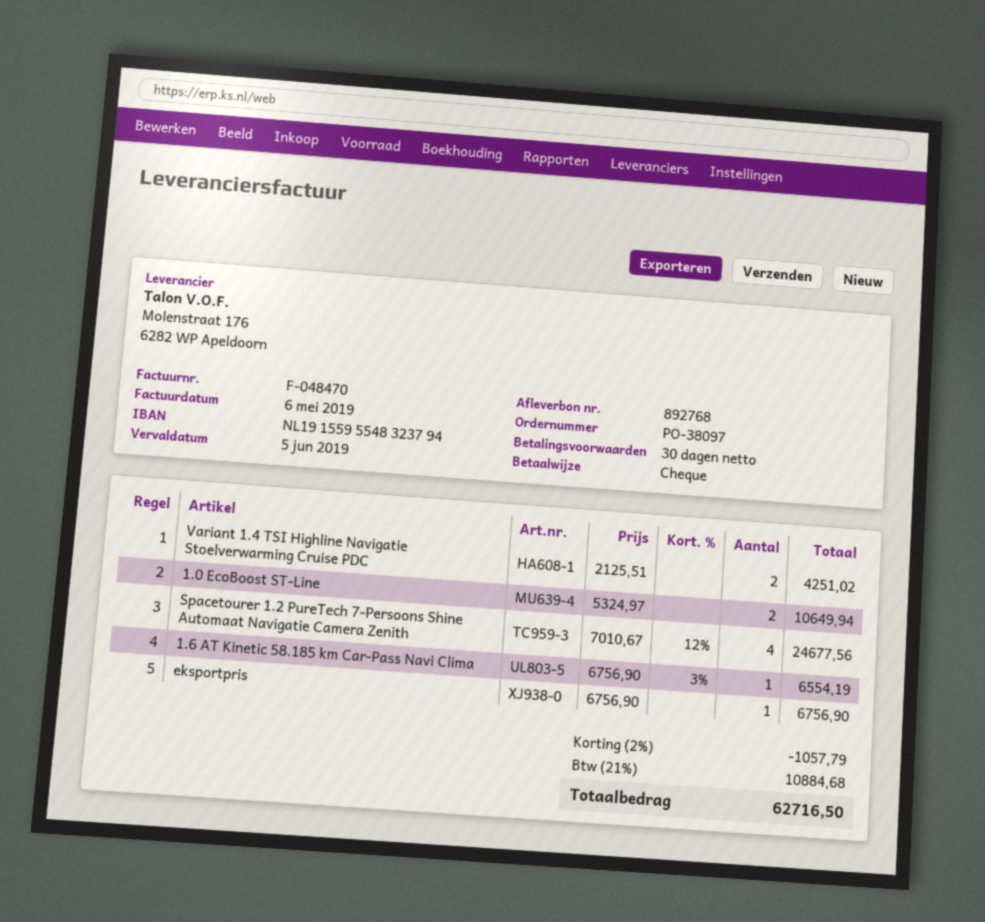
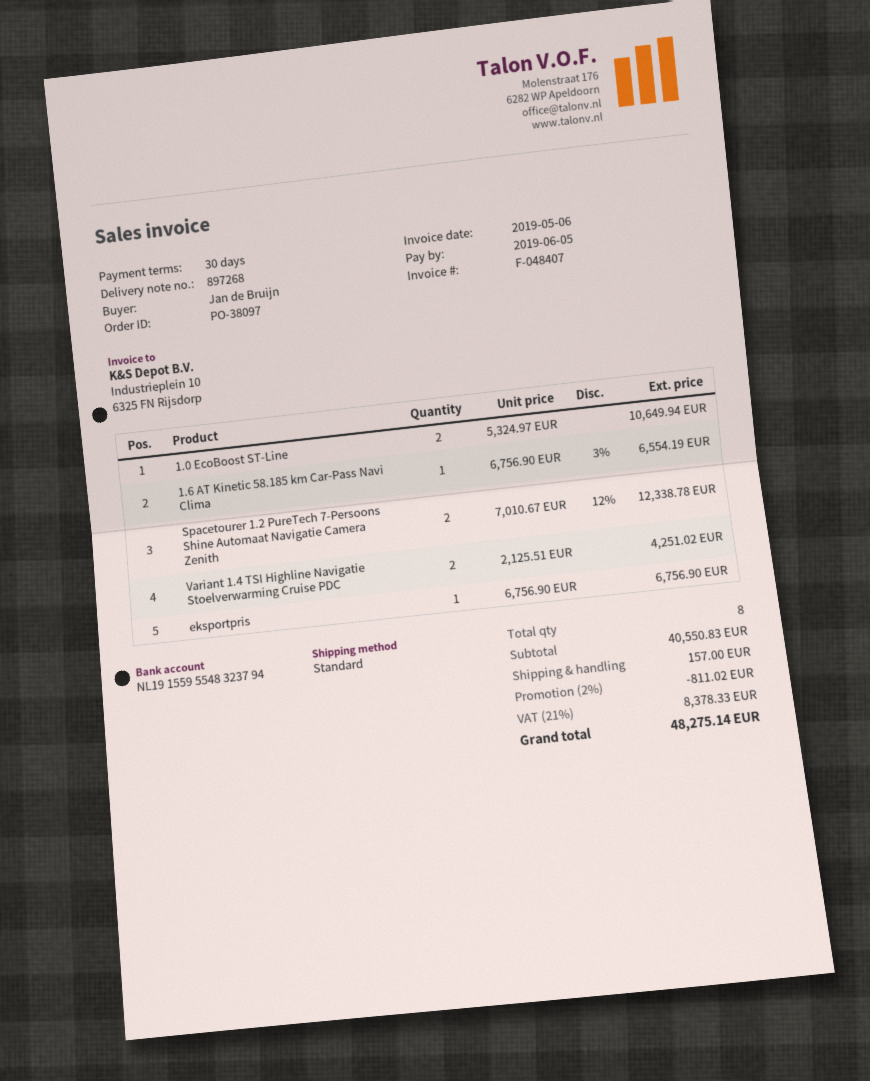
delivery note number: 892768 -> 897268
invoice number: F-048470 -> F-048407
Spacetourer 1.2 PureTech 7-Persoons Shine Automaat Navigatie Camera Zenith: 4 x 7010.67 - 12% = 24677.56 -> 2 x 7010.67 - 12% = 12338.78
discount: 2% = 1057.79 -> 2% = 811.02
shipping: none -> 157.00
tax: 21% = 10884.68 -> 21% = 8378.33
total: 62716.50 -> 48275.14

